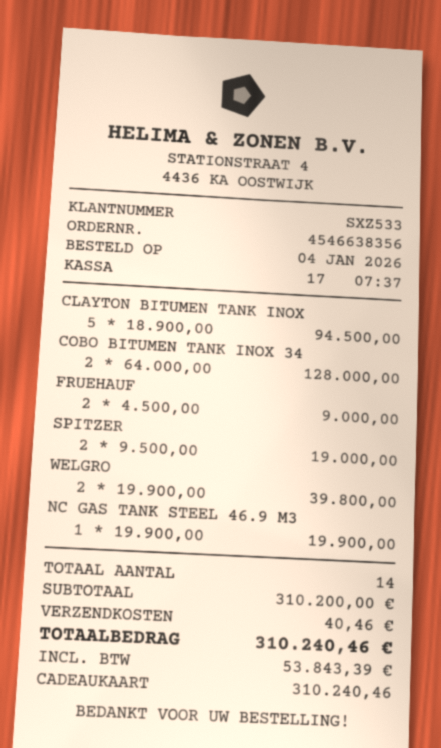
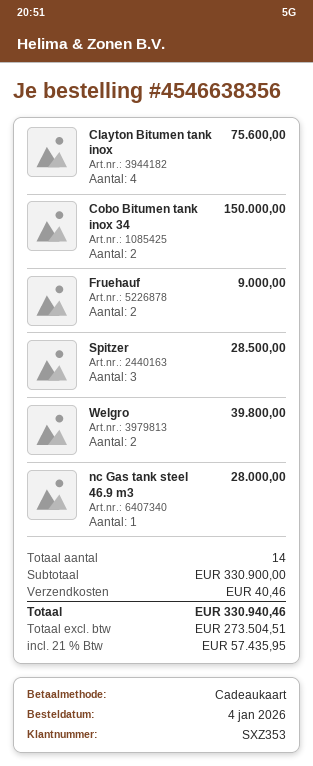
customer number: SXZ533 -> SXZ353
CLAYTON BITUMEN TANK INOX: 5 for 94500.00 -> 4 for 75600.00
COBO BITUMEN TANK INOX 34: 2 for 128000.00 -> 2 for 150000.00
SPITZER: 2 for 19000.00 -> 3 for 28500.00
NC GAS TANK STEEL 46.9 M3: 1 for 19900.00 -> 1 for 28000.00
subtotal: 310200.00 -> 330900.00
tax: 53843.39 -> 57435.95
total: 310240.46 -> 330940.46

